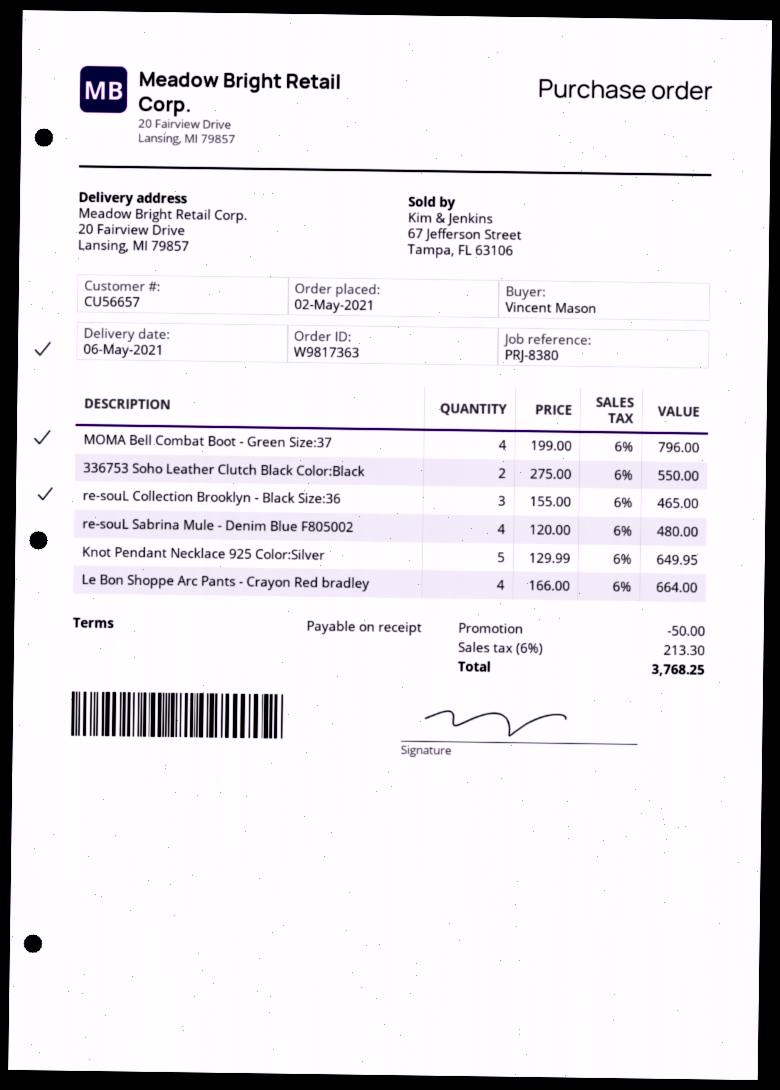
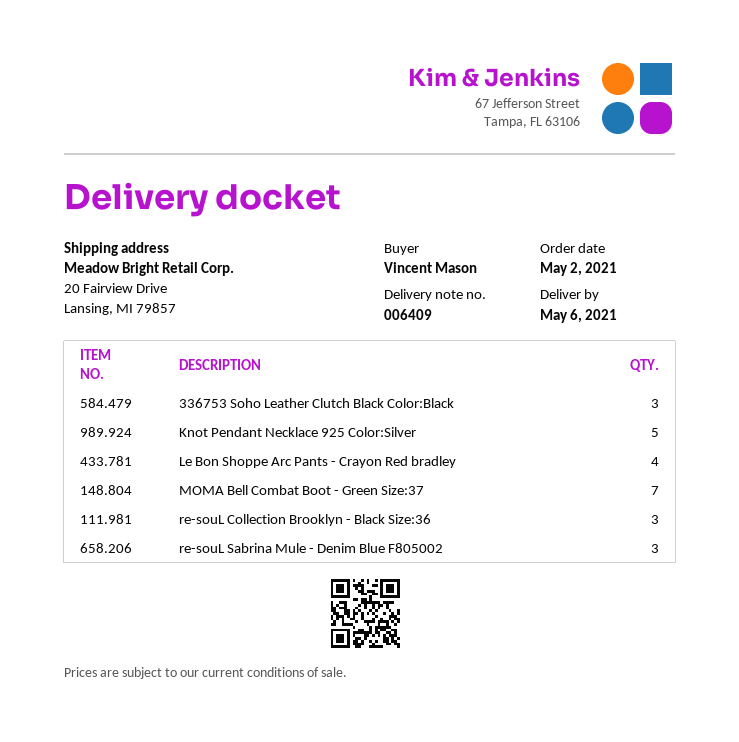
MOMA Bell Combat Boot - Green Size:37: 4 -> 7
336753 Soho Leather Clutch Black Color:Black: 2 -> 3
re-souL Sabrina Mule - Denim Blue F805002: 4 -> 3

